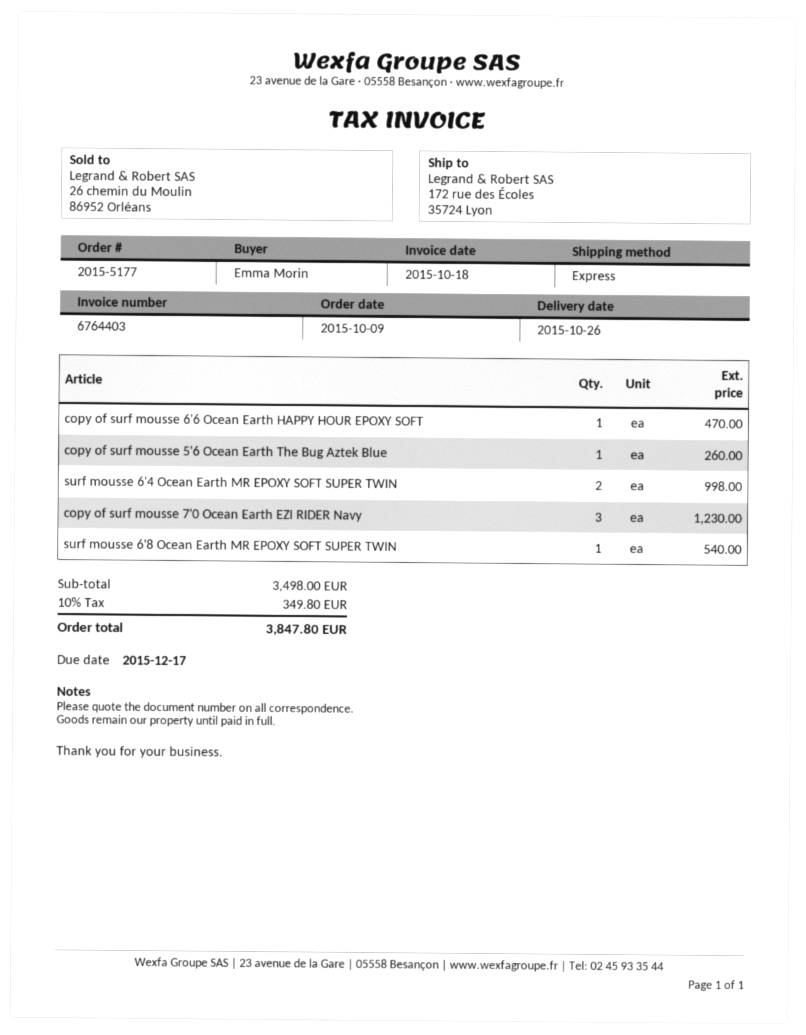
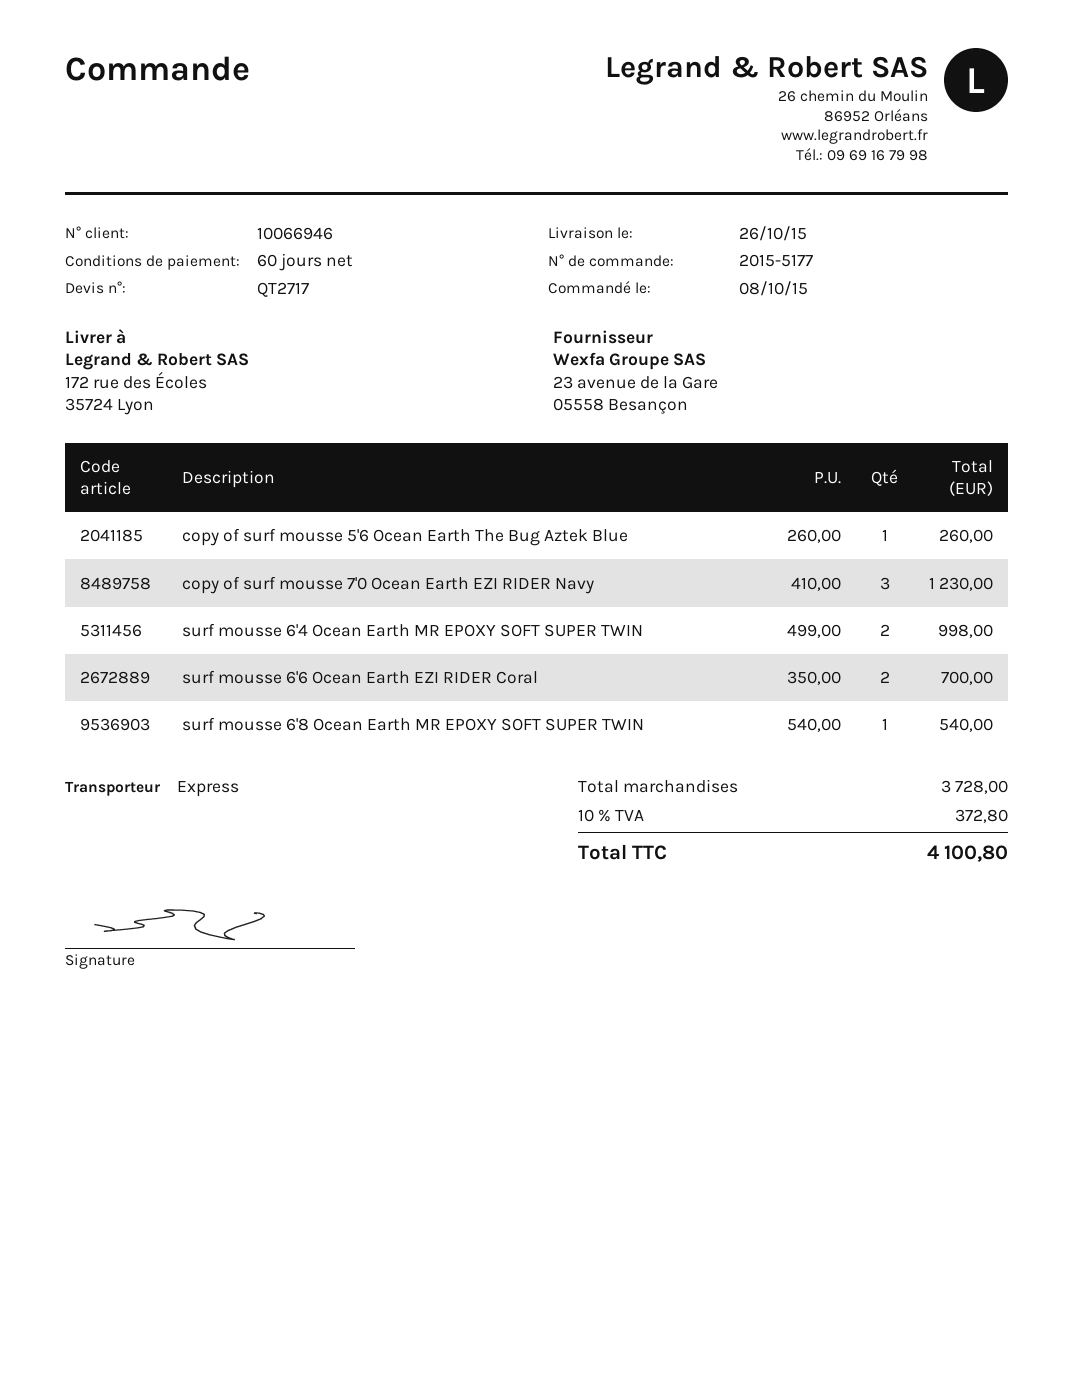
order date: 2015-10-09 -> 2015-10-08
copy of surf mousse 6'6 Ocean Earth HAPPY HOUR EPOXY SOFT: 1 for 470.00 -> none
surf mousse 6'6 Ocean Earth EZI RIDER Coral: none -> 2 for 700.00
subtotal: 3498.00 -> 3728.00
tax: 10% = 349.80 -> 10% = 372.80
total: 3847.80 -> 4100.80

